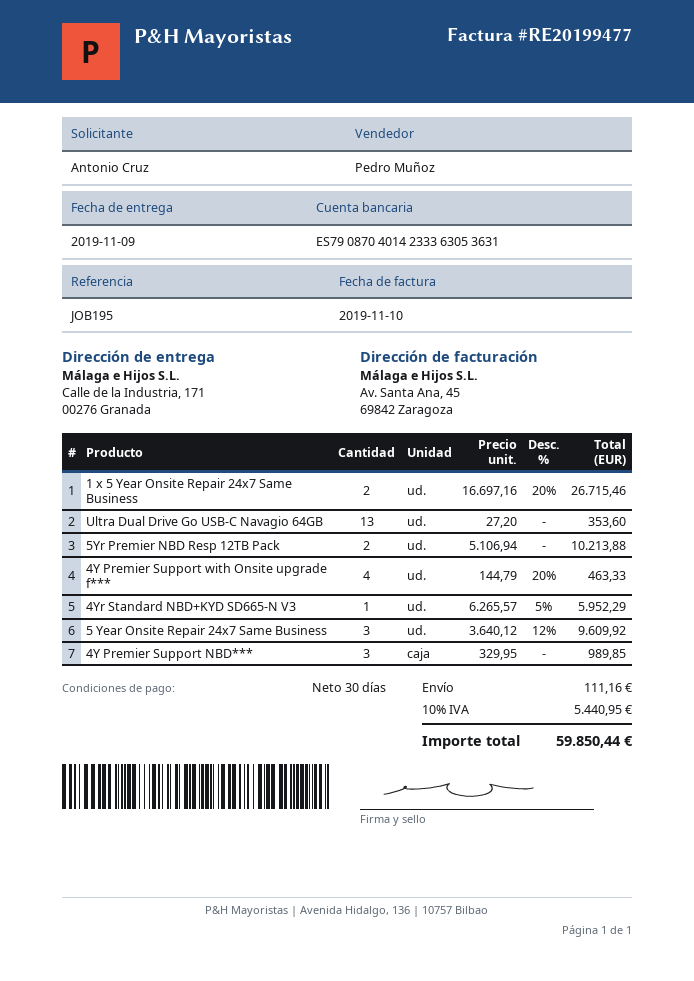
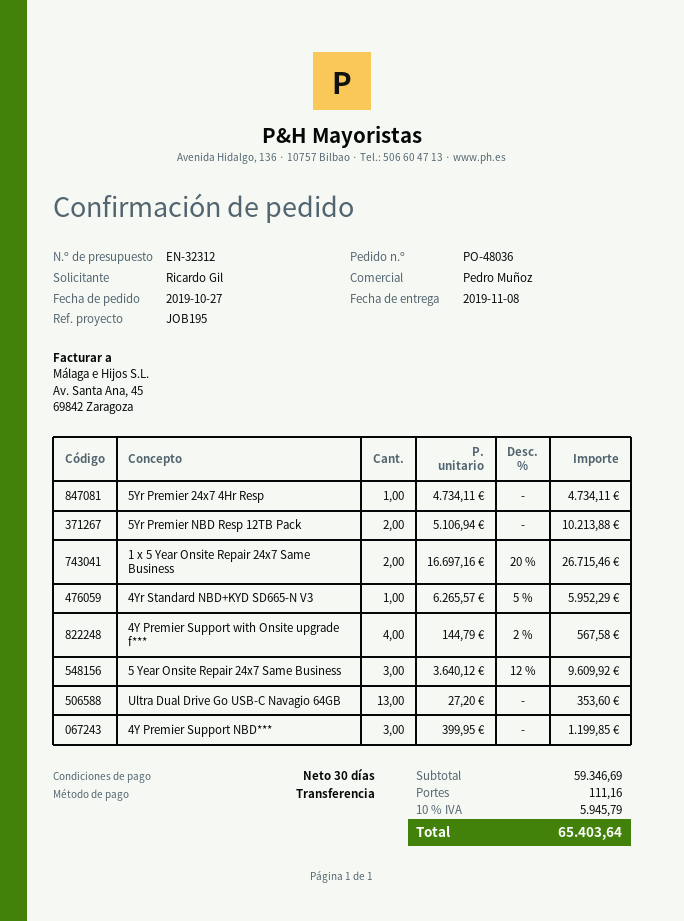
delivery date: 2019-11-09 -> 2019-11-08
ordered by: Antonio Cruz -> Ricardo Gil
4Y Premier Support with Onsite upgrade f***: 4 x 144.79 - 20% = 463.33 -> 4 x 144.79 - 2% = 567.58
4Y Premier Support NBD***: 3 x 329.95 = 989.85 -> 3 x 399.95 = 1199.85
5Yr Premier 24x7 4Hr Resp: none -> 1 x 4734.11 = 4734.11
tax: 10% = 5440.95 -> 10% = 5945.79
total: 59850.44 -> 65403.64

